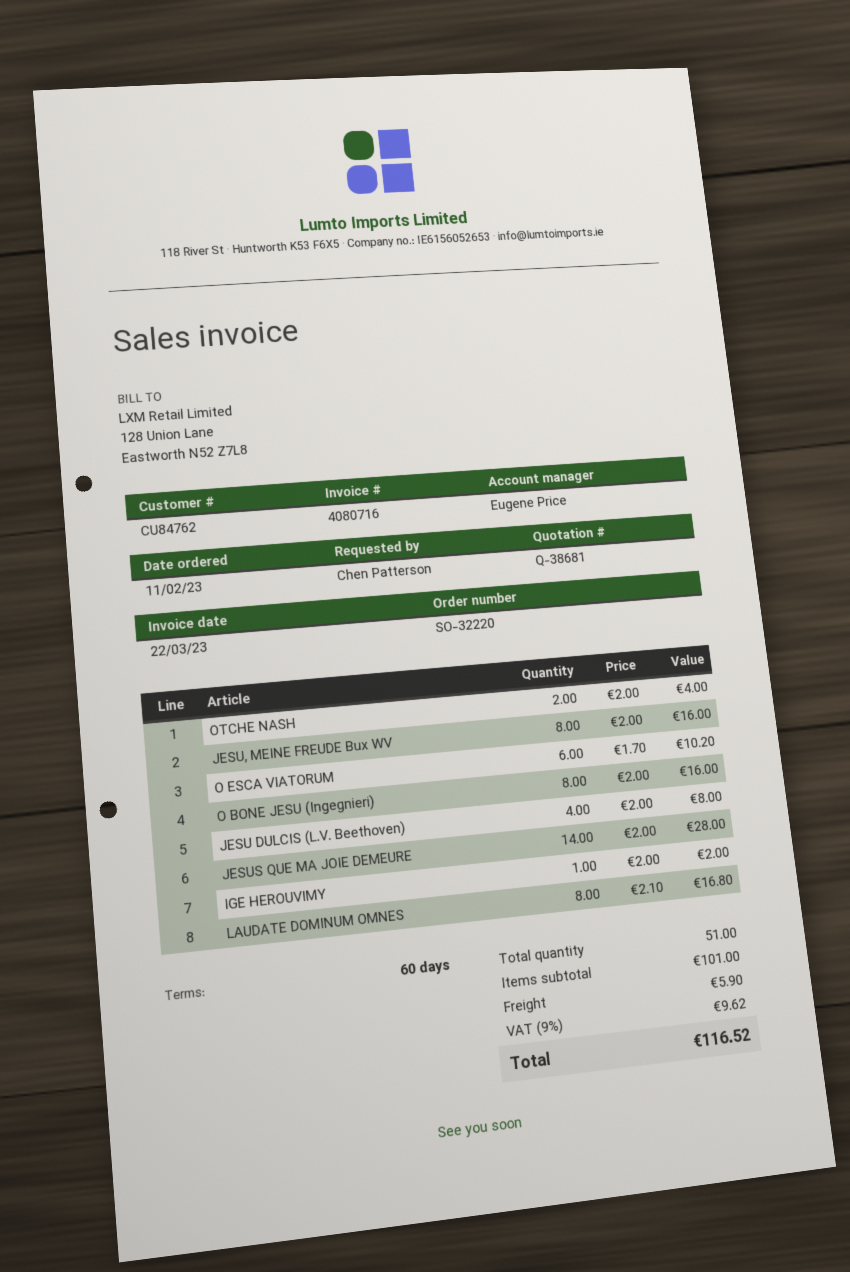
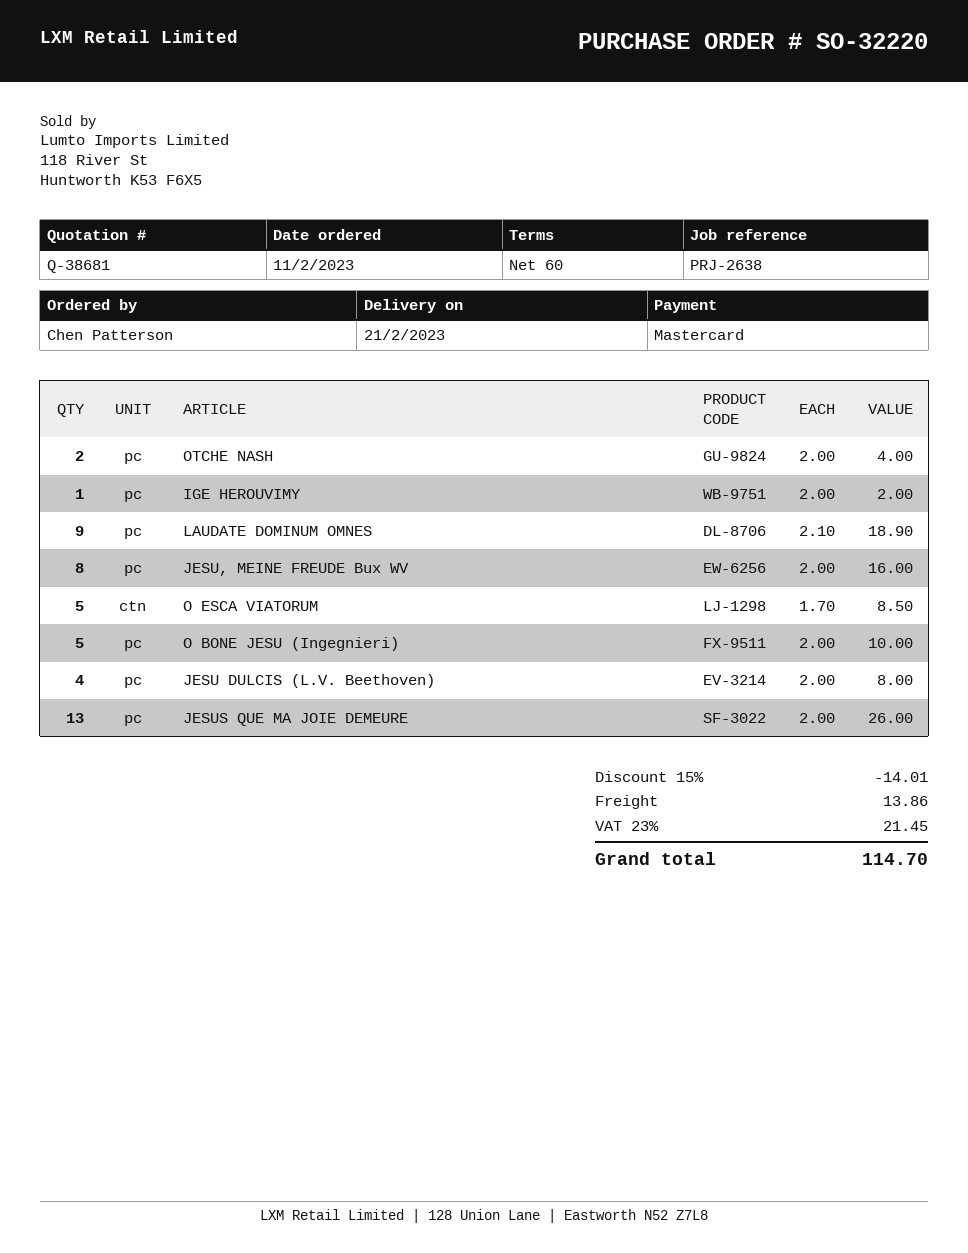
O ESCA VIATORUM: 6 x 1.70 = 10.20 -> 5 x 1.70 = 8.50
O BONE JESU (Ingegnieri): 8 x 2.00 = 16.00 -> 5 x 2.00 = 10.00
JESUS QUE MA JOIE DEMEURE: 14 x 2.00 = 28.00 -> 13 x 2.00 = 26.00
LAUDATE DOMINUM OMNES: 8 x 2.10 = 16.80 -> 9 x 2.10 = 18.90
discount: none -> 15% = 14.01
shipping: 5.90 -> 13.86
tax: 9% = 9.62 -> 23% = 21.45
total: 116.52 -> 114.70

